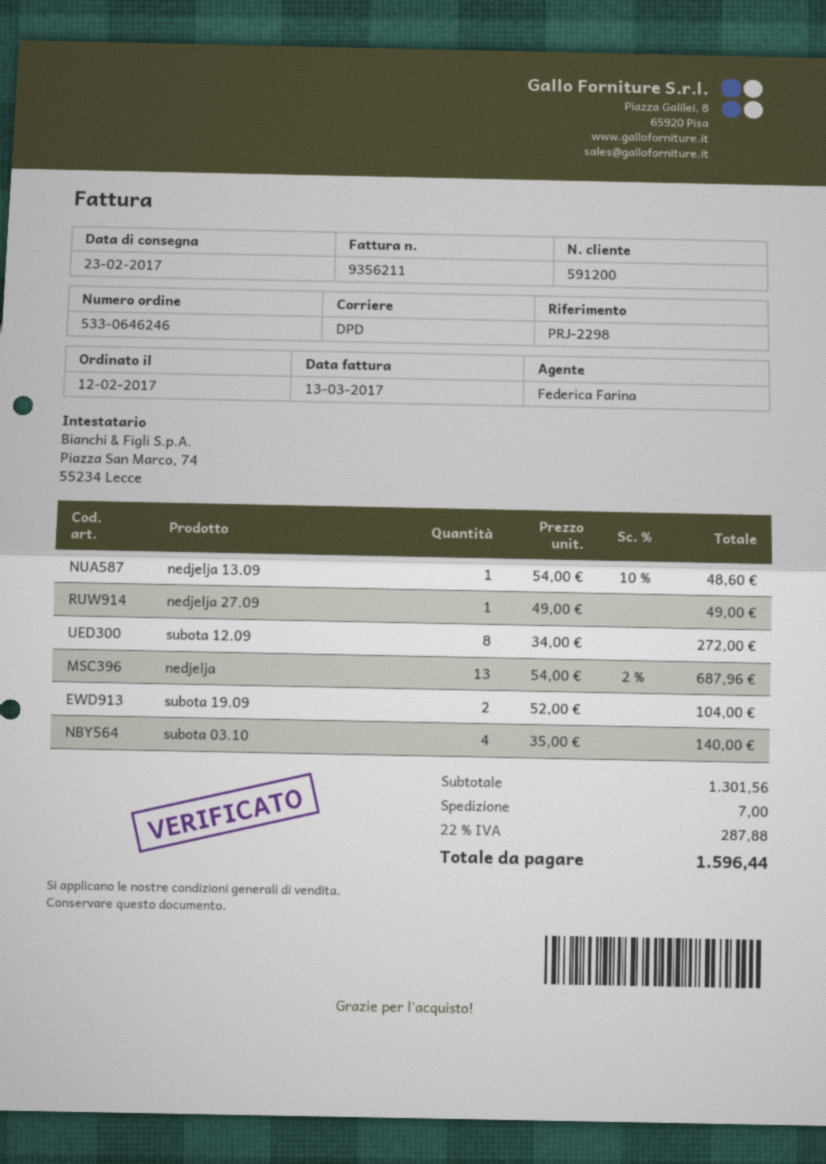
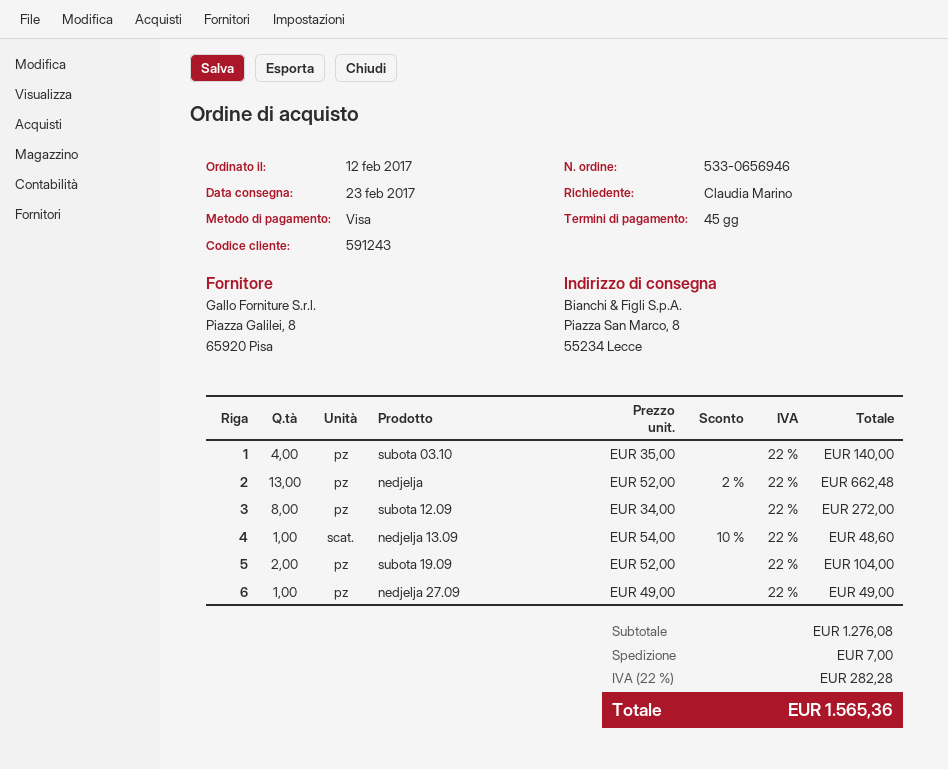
order number: 533-0646246 -> 533-0656946
customer number: 591200 -> 591243
nedjelja: 13 x 54.00 - 2% = 687.96 -> 13 x 52.00 - 2% = 662.48
subtotal: 1301.56 -> 1276.08
tax: 22% = 287.88 -> 22% = 282.28
total: 1596.44 -> 1565.36

